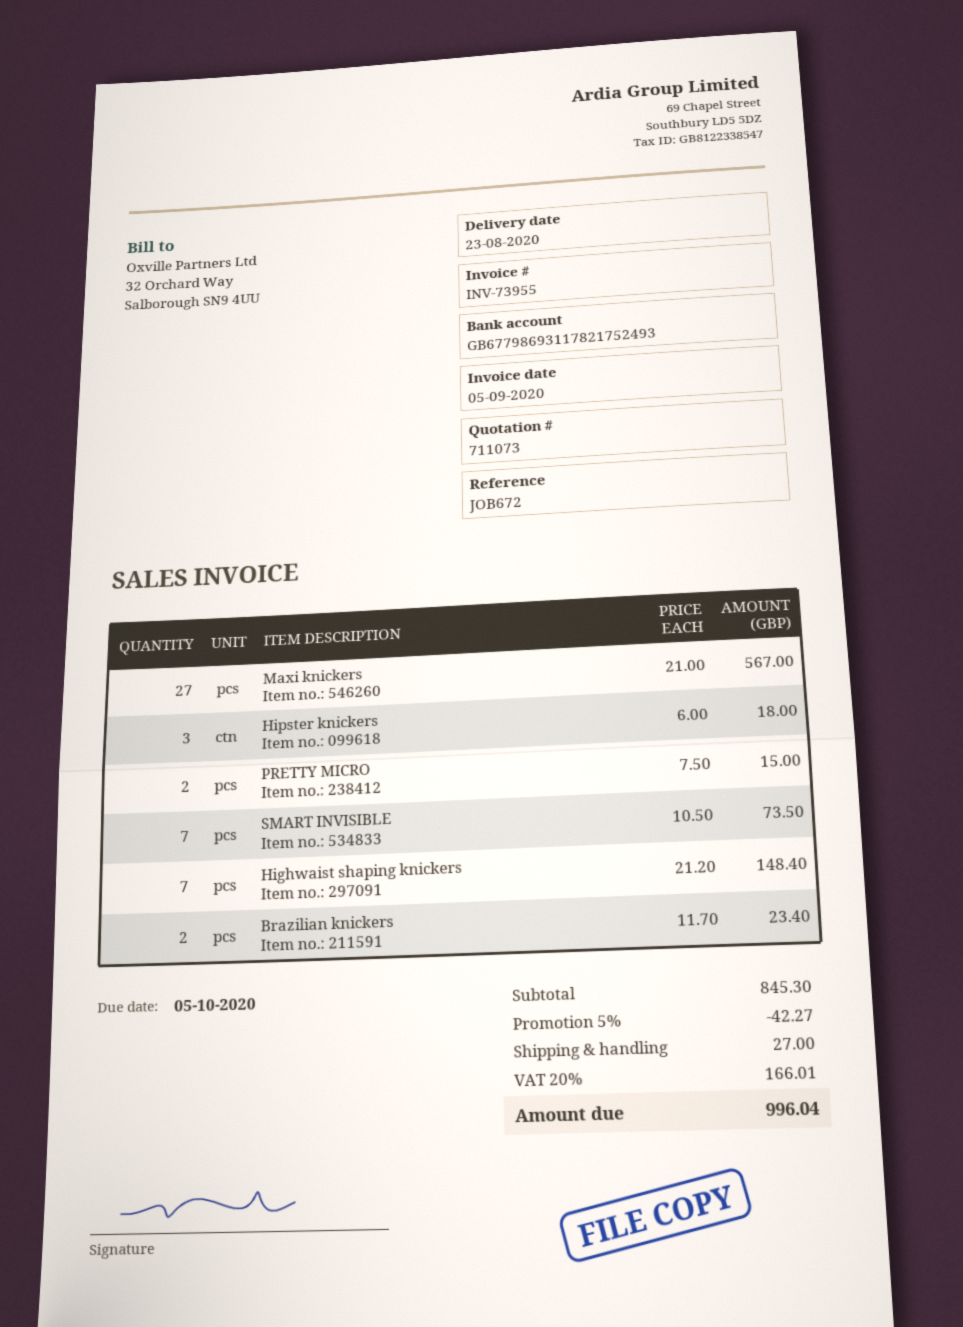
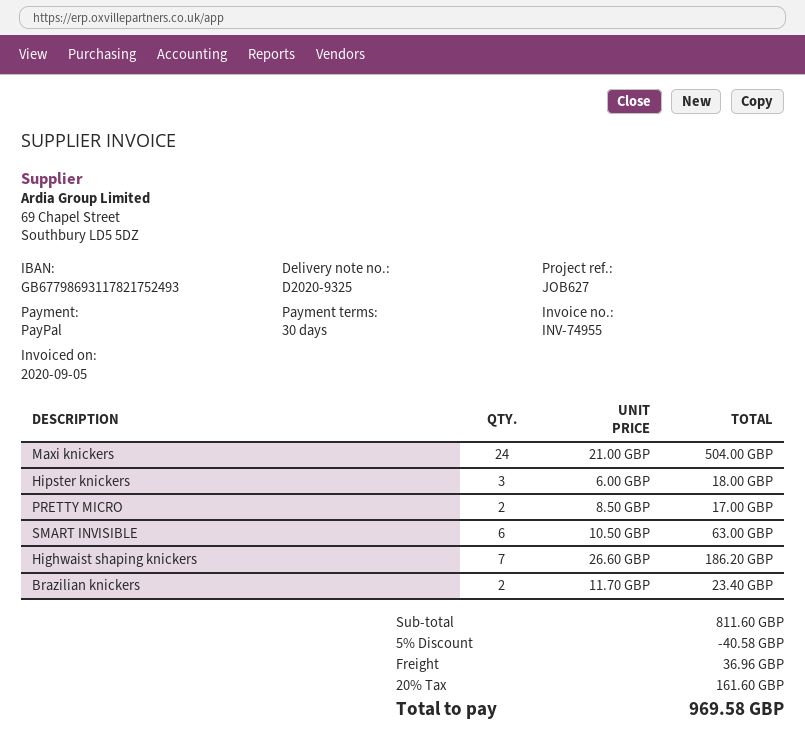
invoice number: INV-73955 -> INV-74955
reference: JOB672 -> JOB627
Maxi knickers: 27 x 21.00 = 567.00 -> 24 x 21.00 = 504.00
PRETTY MICRO: 2 x 7.50 = 15.00 -> 2 x 8.50 = 17.00
SMART INVISIBLE: 7 x 10.50 = 73.50 -> 6 x 10.50 = 63.00
Highwaist shaping knickers: 7 x 21.20 = 148.40 -> 7 x 26.60 = 186.20
subtotal: 845.30 -> 811.60
discount: 5% = 42.27 -> 5% = 40.58
shipping: 27.00 -> 36.96
tax: 20% = 166.01 -> 20% = 161.60
total: 996.04 -> 969.58

